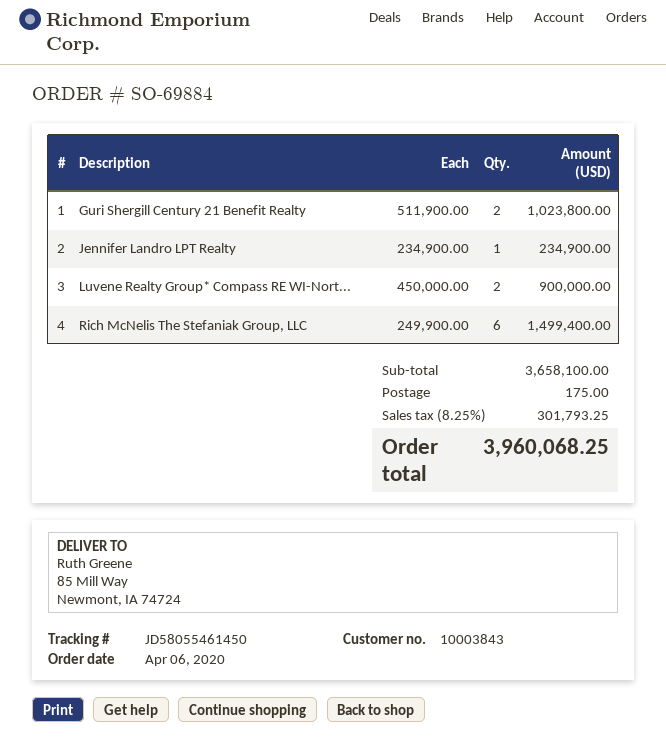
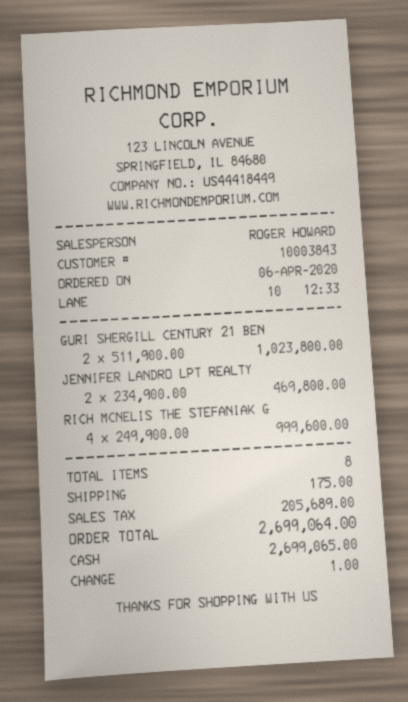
Jennifer Landro LPT Realty: 1 x 234900.00 = 234900.00 -> 2 x 234900.00 = 469800.00
Luvene Realty Group* Compass RE WI-Nort...: 2 x 450000.00 = 900000.00 -> none
Rich McNelis The Stefaniak Group, LLC: 6 x 249900.00 = 1499400.00 -> 4 x 249900.00 = 999600.00
tax: 301793.25 -> 205689.00
total: 3960068.25 -> 2699064.00

